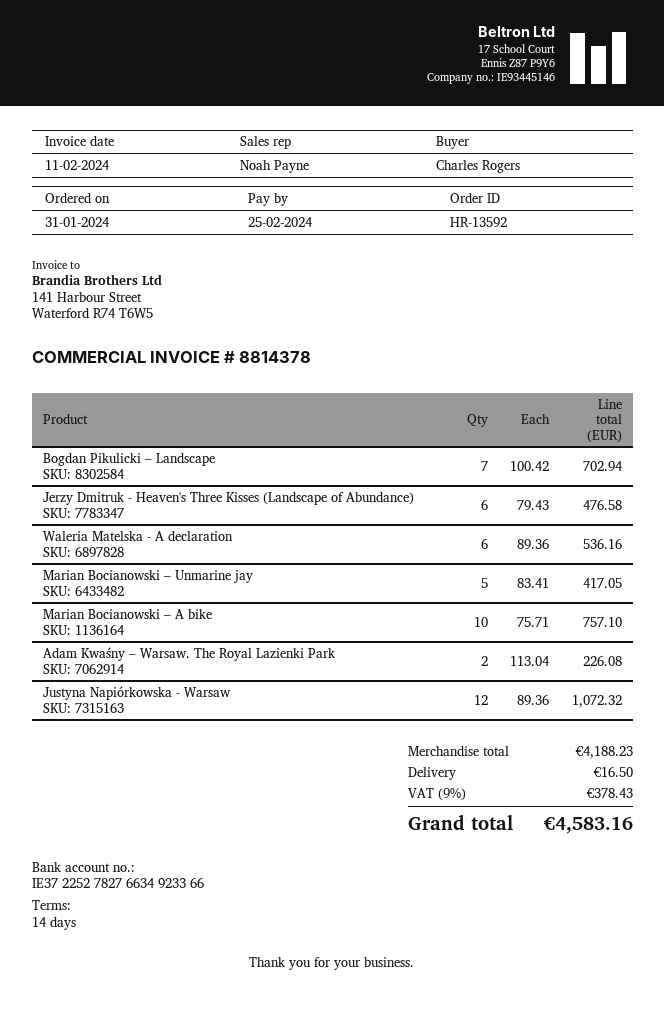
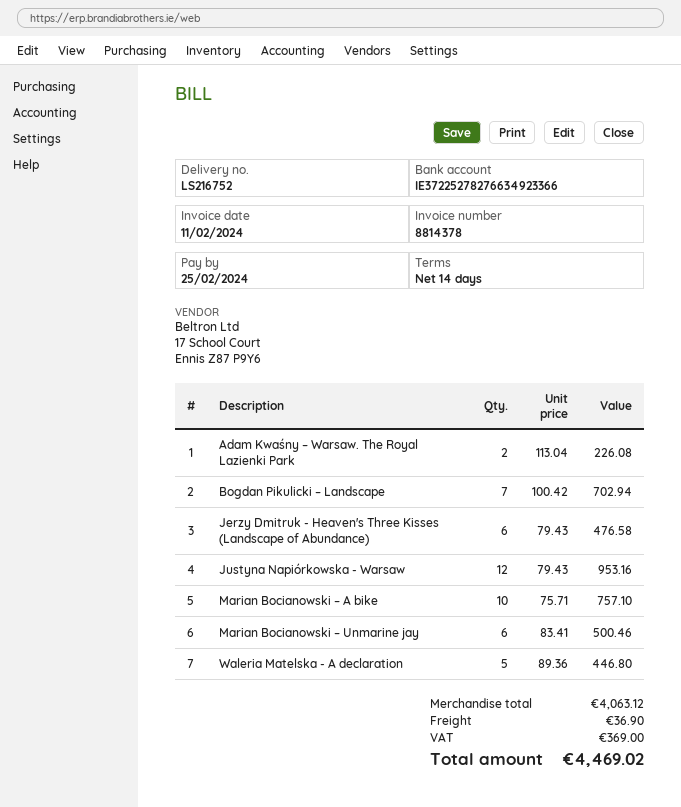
Waleria Matelska - A declaration: 6 x 89.36 = 536.16 -> 5 x 89.36 = 446.80
Marian Bocianowski – Unmarine jay: 5 x 83.41 = 417.05 -> 6 x 83.41 = 500.46
Justyna Napiórkowska - Warsaw: 12 x 89.36 = 1072.32 -> 12 x 79.43 = 953.16
subtotal: 4188.23 -> 4063.12
shipping: 16.50 -> 36.90
tax: 378.43 -> 369.00
total: 4583.16 -> 4469.02

